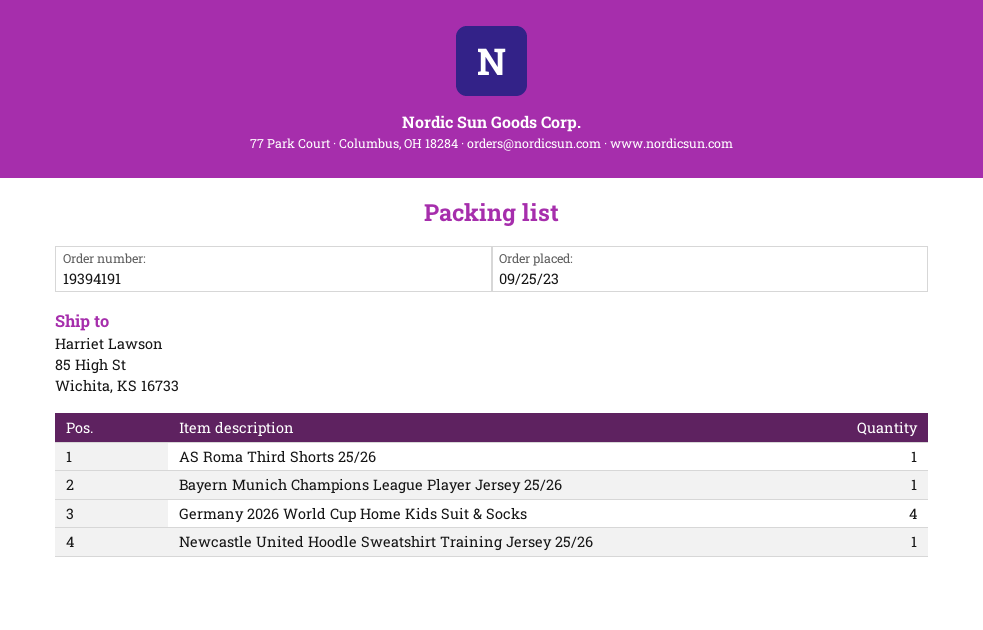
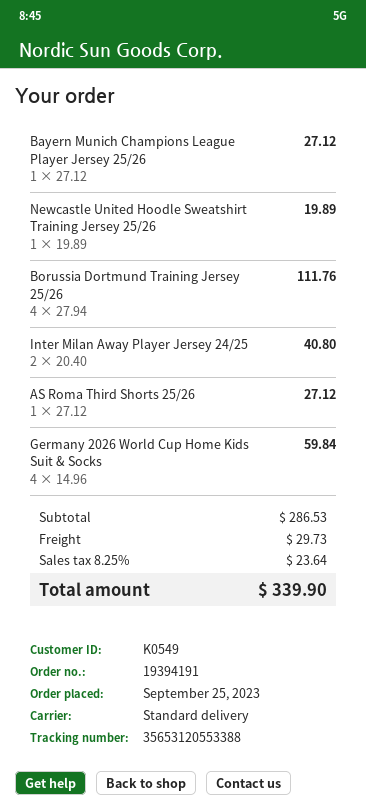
Borussia Dortmund Training Jersey 25/26: none -> 4
Inter Milan Away Player Jersey 24/25: none -> 2

